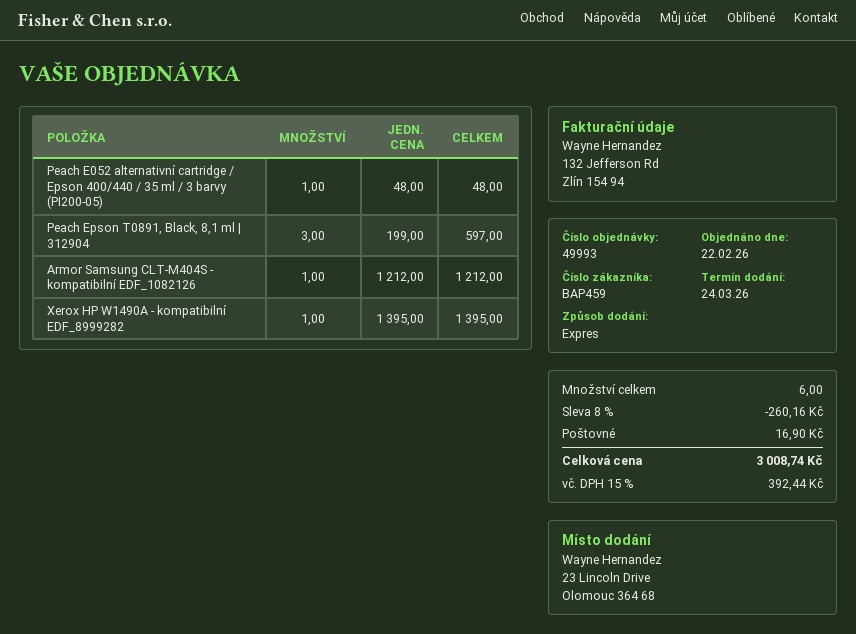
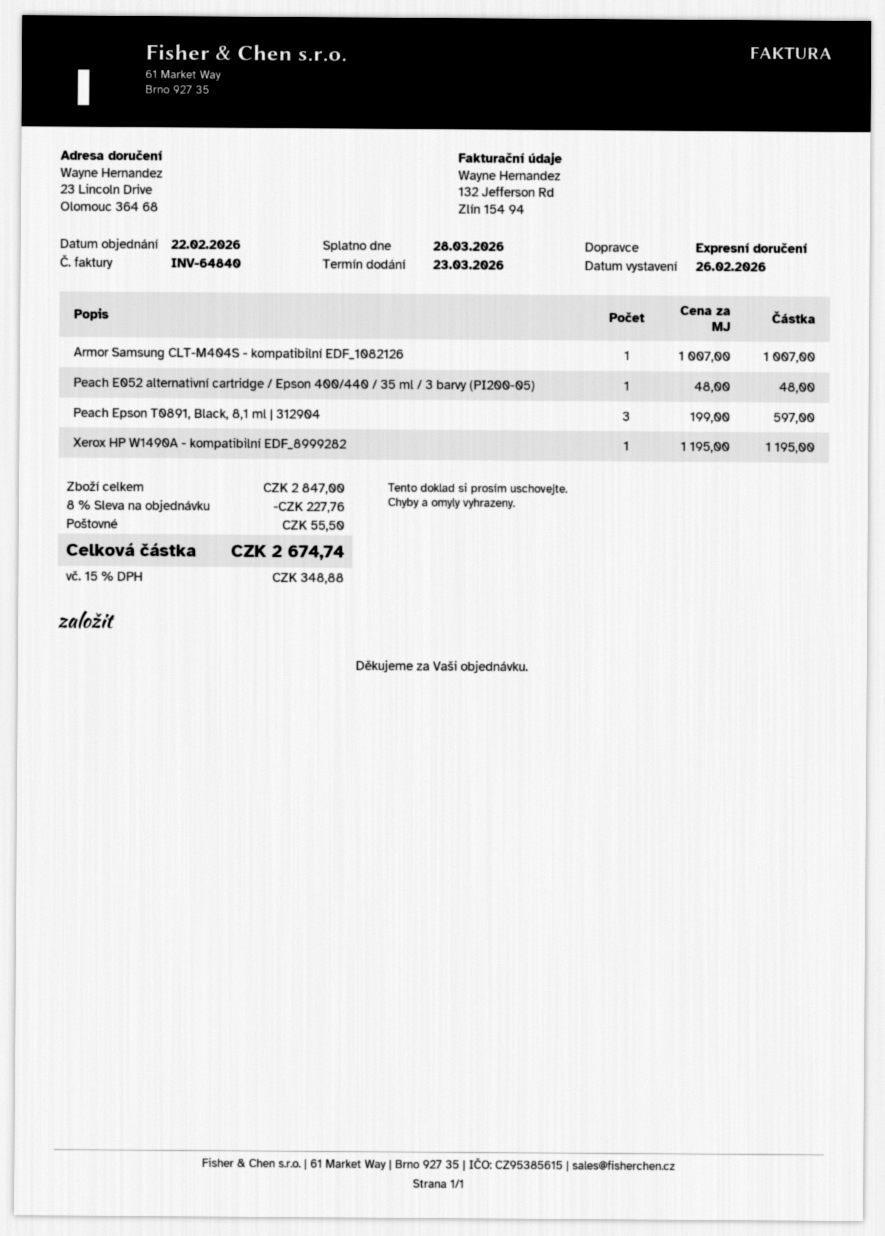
delivery date: 2026-03-24 -> 2026-03-23
Armor Samsung CLT-M404S - kompatibilní EDF_1082126: 1 x 1212.00 = 1212.00 -> 1 x 1007.00 = 1007.00
Xerox HP W1490A - kompatibilní EDF_8999282: 1 x 1395.00 = 1395.00 -> 1 x 1195.00 = 1195.00
discount: 8% = 260.16 -> 8% = 227.76
shipping: 16.90 -> 55.50
tax: 15% = 392.44 -> 15% = 348.88
total: 3008.74 -> 2674.74

